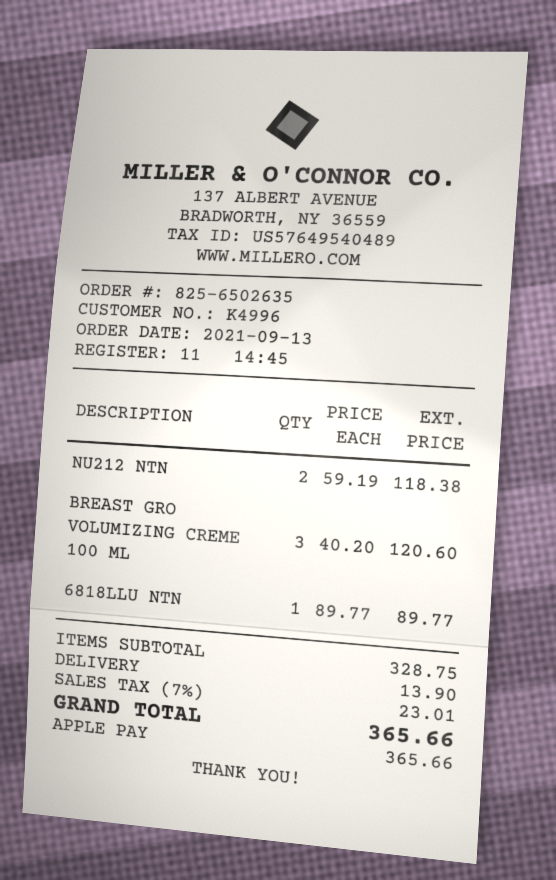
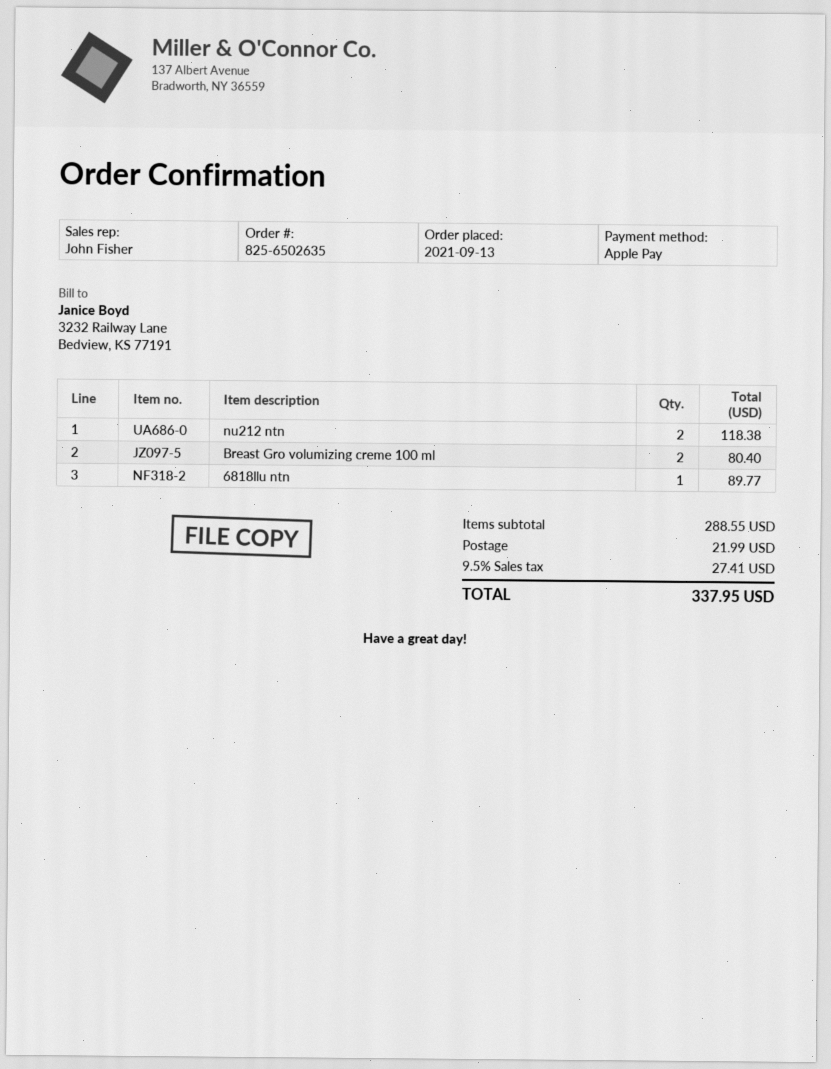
BREAST GRO VOLUMIZING CREME 100 ML: 3 for 120.60 -> 2 for 80.40
subtotal: 328.75 -> 288.55
shipping: 13.90 -> 21.99
tax: 7% = 23.01 -> 9.5% = 27.41
total: 365.66 -> 337.95

